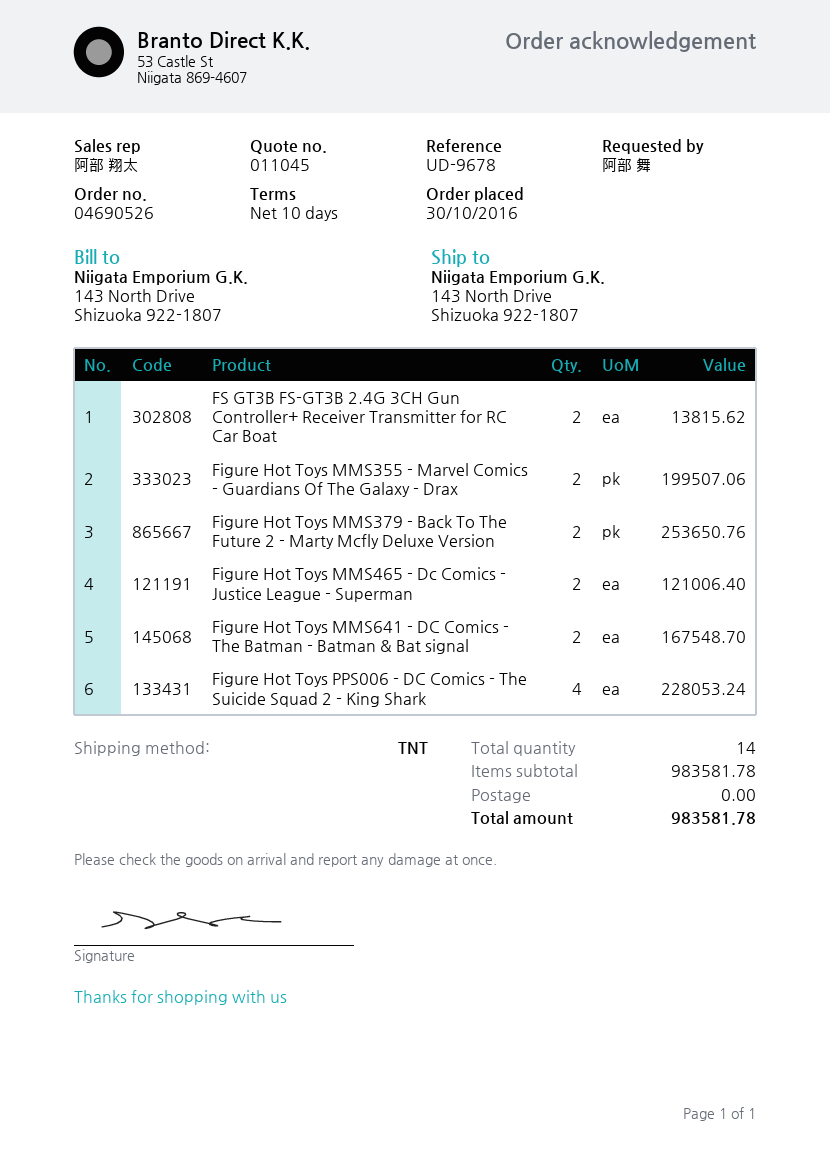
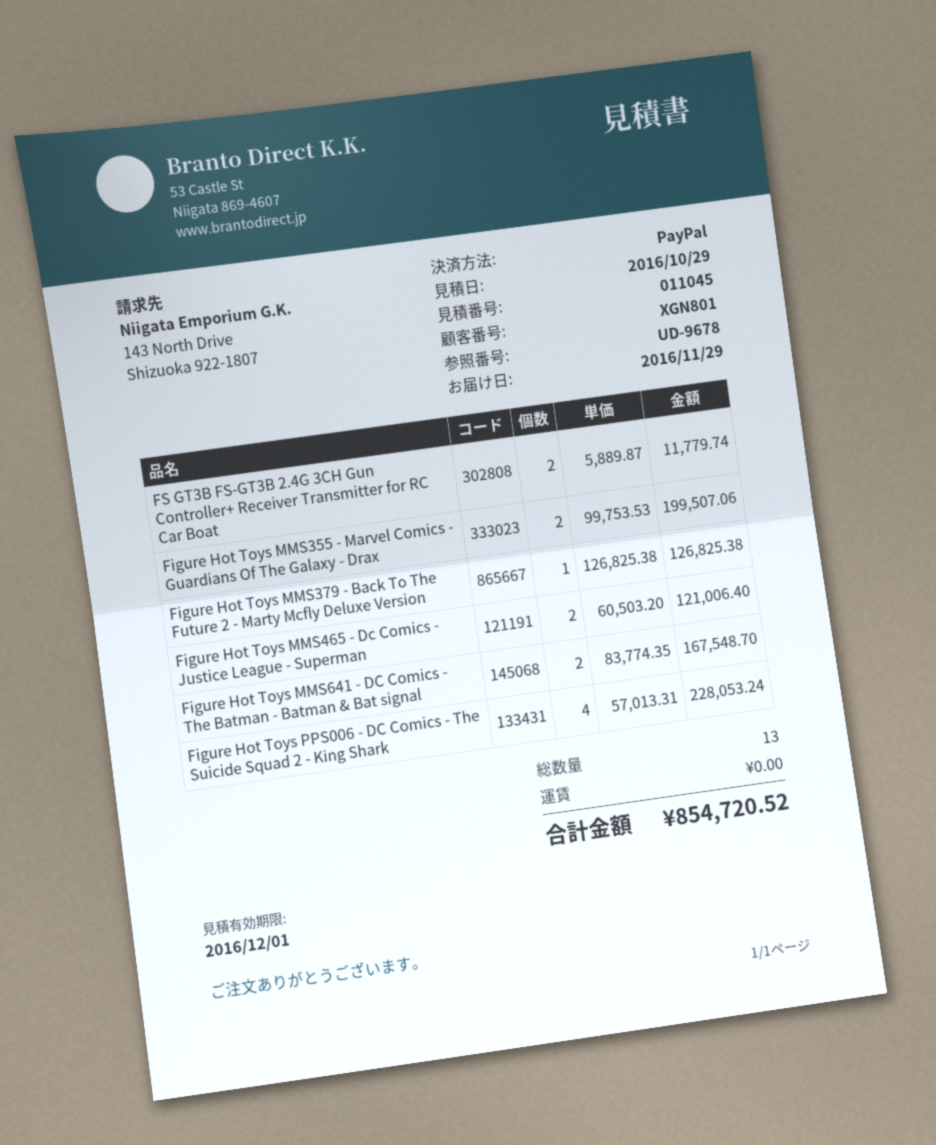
FS GT3B FS-GT3B 2.4G 3CH Gun Controller+ Receiver Transmitter for RC Car Boat: 2 for 13815.62 -> 2 for 11779.74
Figure Hot Toys MMS379 - Back To The Future 2 - Marty Mcfly Deluxe Version: 2 for 253650.76 -> 1 for 126825.38
total quantity: 14 -> 13
total: 983581.78 -> 854720.52

